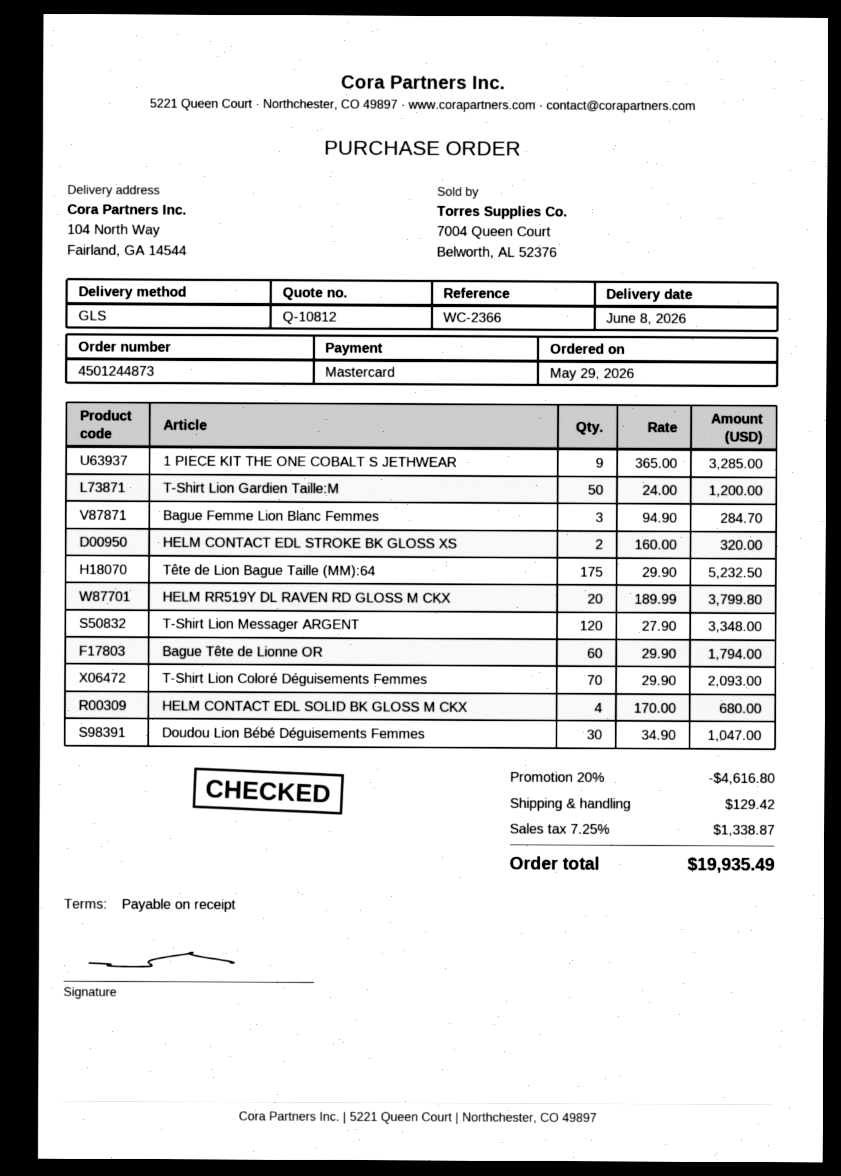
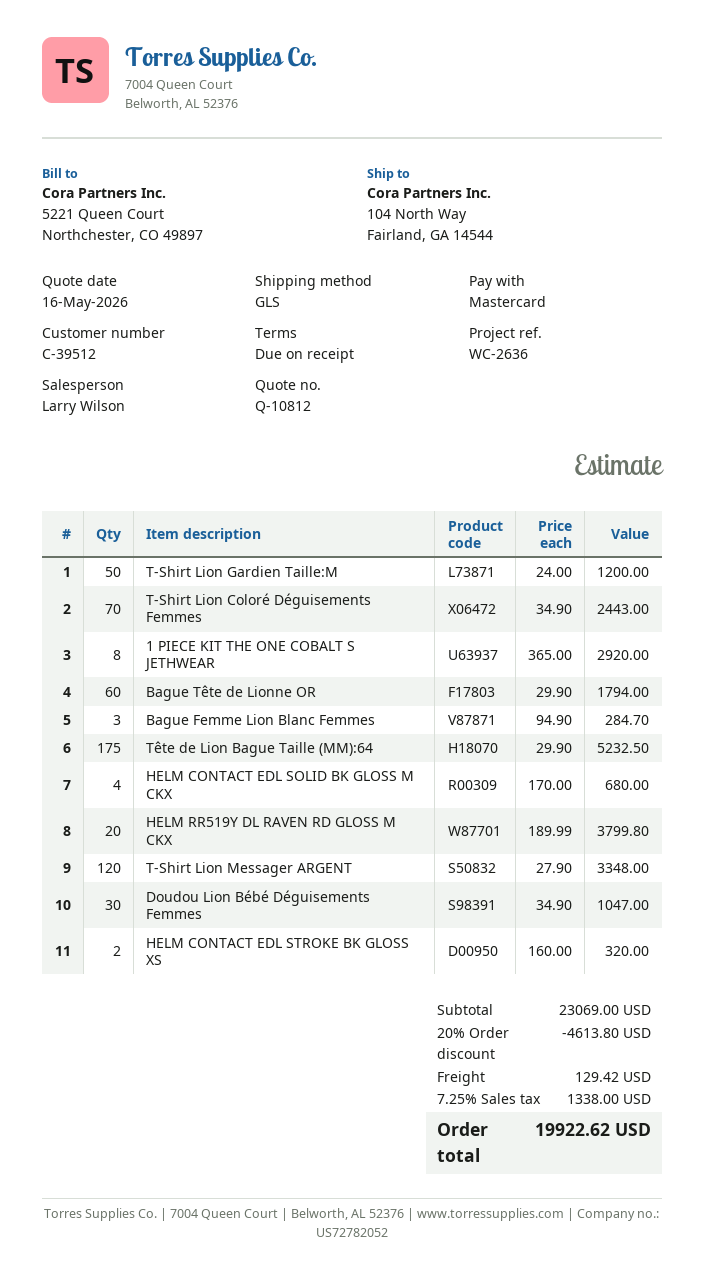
reference: WC-2366 -> WC-2636
1 PIECE KIT THE ONE COBALT S JETHWEAR: 9 x 365.00 = 3285.00 -> 8 x 365.00 = 2920.00
T-Shirt Lion Coloré Déguisements Femmes: 70 x 29.90 = 2093.00 -> 70 x 34.90 = 2443.00
discount: 20% = 4616.80 -> 20% = 4613.80
tax: 7.25% = 1338.87 -> 7.25% = 1338.00
total: 19935.49 -> 19922.62

